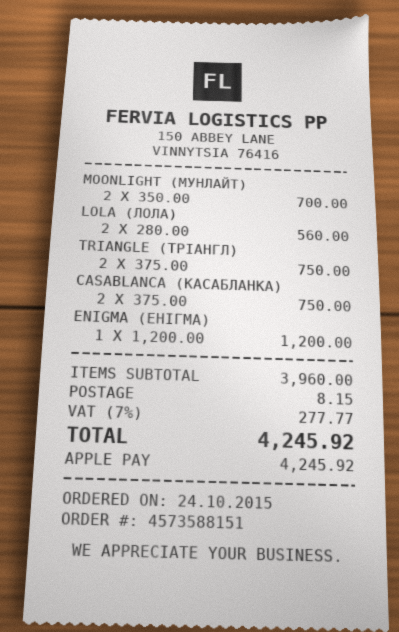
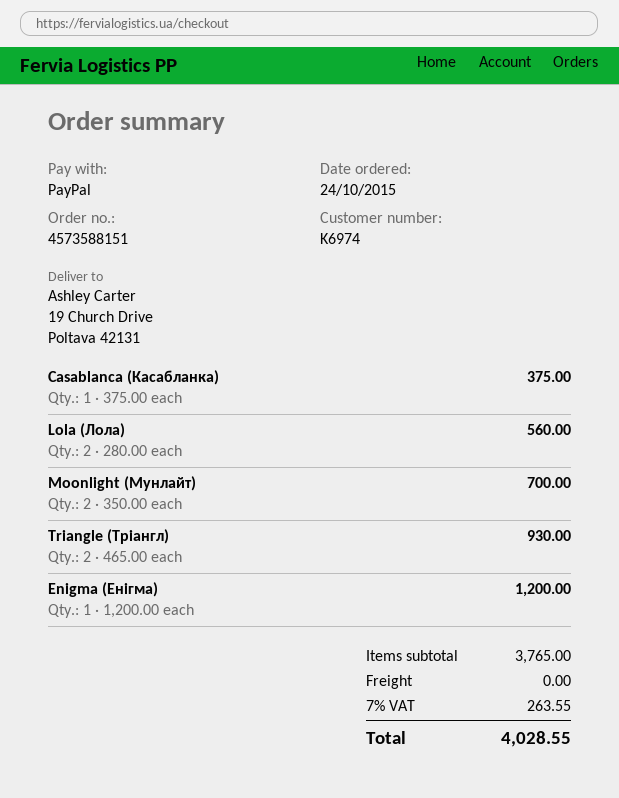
payment method: Apple Pay -> PayPal
TRIANGLE (ТРІАНГЛ): 2 x 375.00 = 750.00 -> 2 x 465.00 = 930.00
CASABLANCA (КАСАБЛАНКА): 2 x 375.00 = 750.00 -> 1 x 375.00 = 375.00
subtotal: 3960.00 -> 3765.00
shipping: 8.15 -> 0.00
tax: 7% = 277.77 -> 7% = 263.55
total: 4245.92 -> 4028.55

